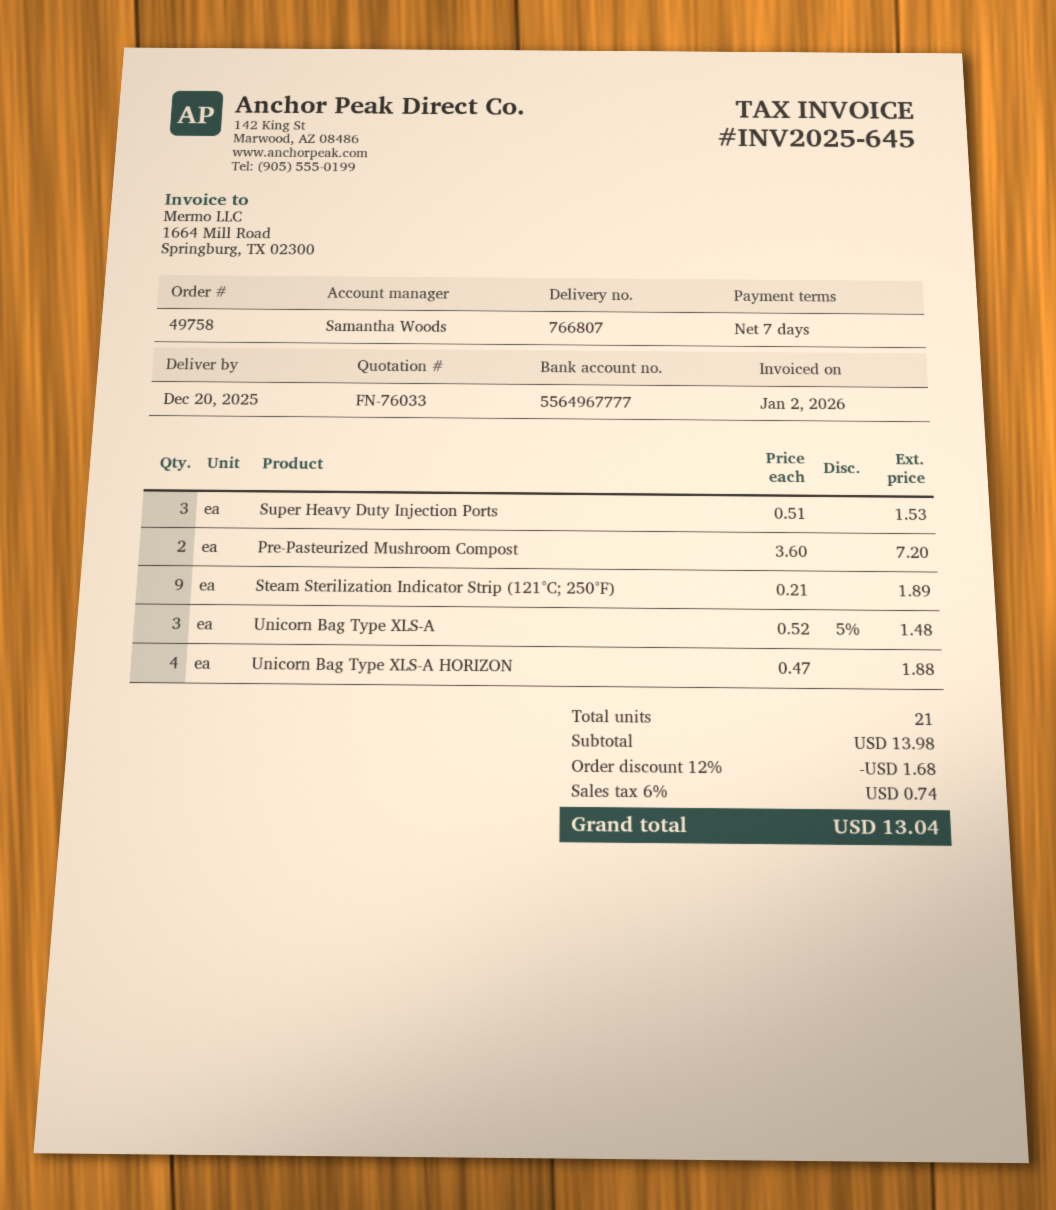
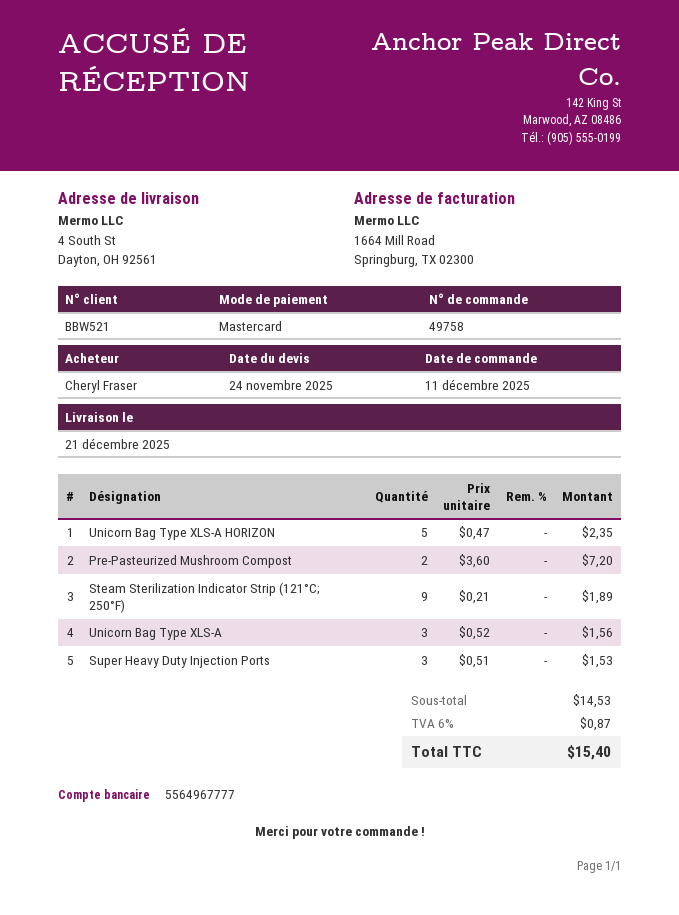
delivery date: 2025-12-20 -> 2025-12-21
Unicorn Bag Type XLS-A: 3 x 0.52 - 5% = 1.48 -> 3 x 0.52 = 1.56
Unicorn Bag Type XLS-A HORIZON: 4 x 0.47 = 1.88 -> 5 x 0.47 = 2.35
subtotal: 13.98 -> 14.53
discount: 12% = 1.68 -> none
tax: 6% = 0.74 -> 6% = 0.87
total: 13.04 -> 15.40

